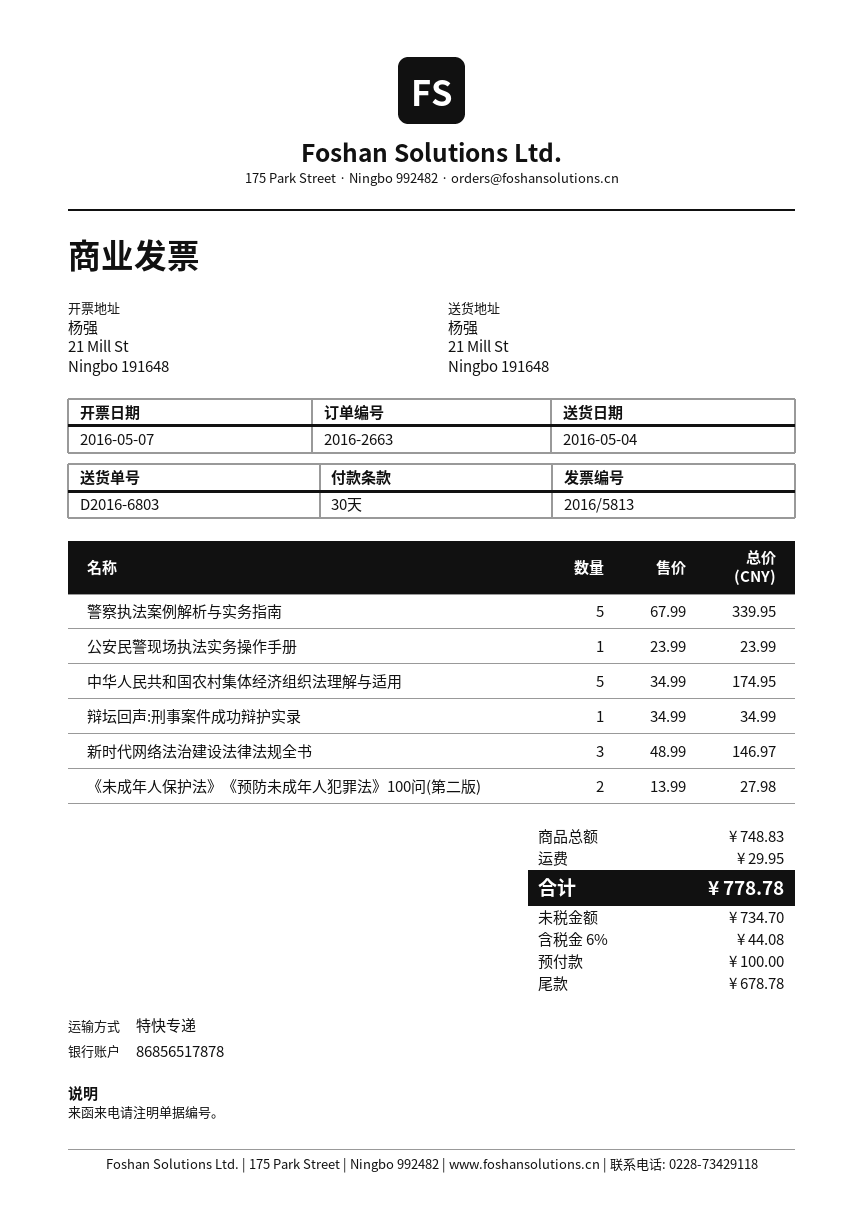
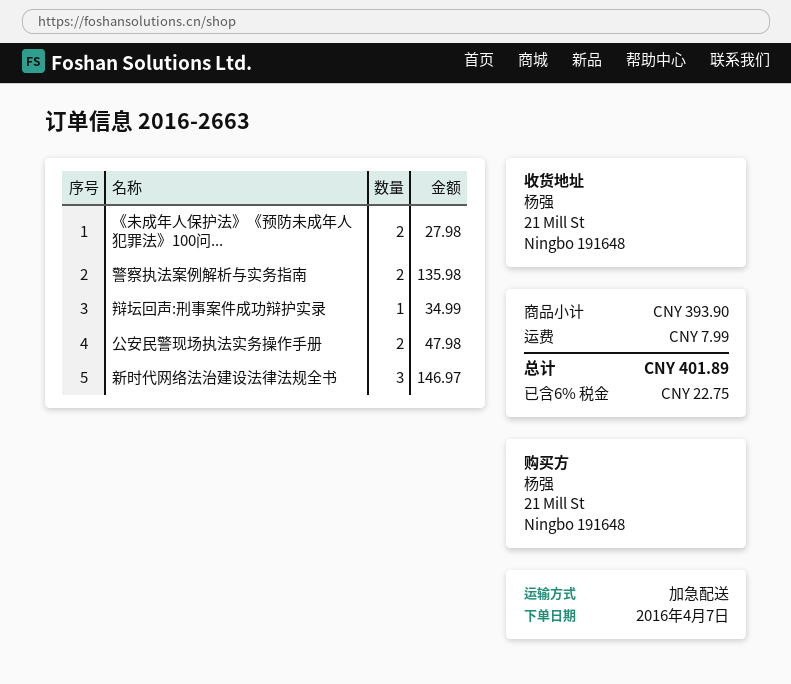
警察执法案例解析与实务指南: 5 for 339.95 -> 2 for 135.98
公安民警现场执法实务操作手册: 1 for 23.99 -> 2 for 47.98
中华人民共和国农村集体经济组织法理解与适用: 5 for 174.95 -> none
subtotal: 748.83 -> 393.90
shipping: 29.95 -> 7.99
tax: 6% = 44.08 -> 6% = 22.75
total: 778.78 -> 401.89

